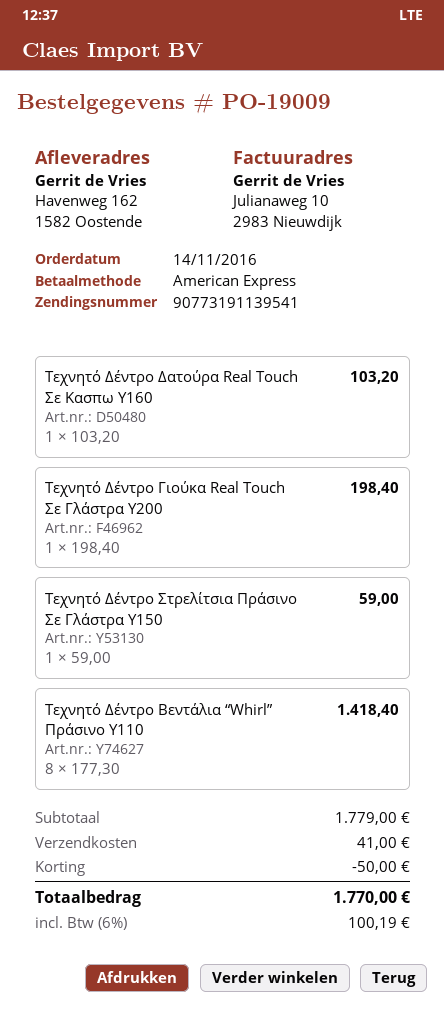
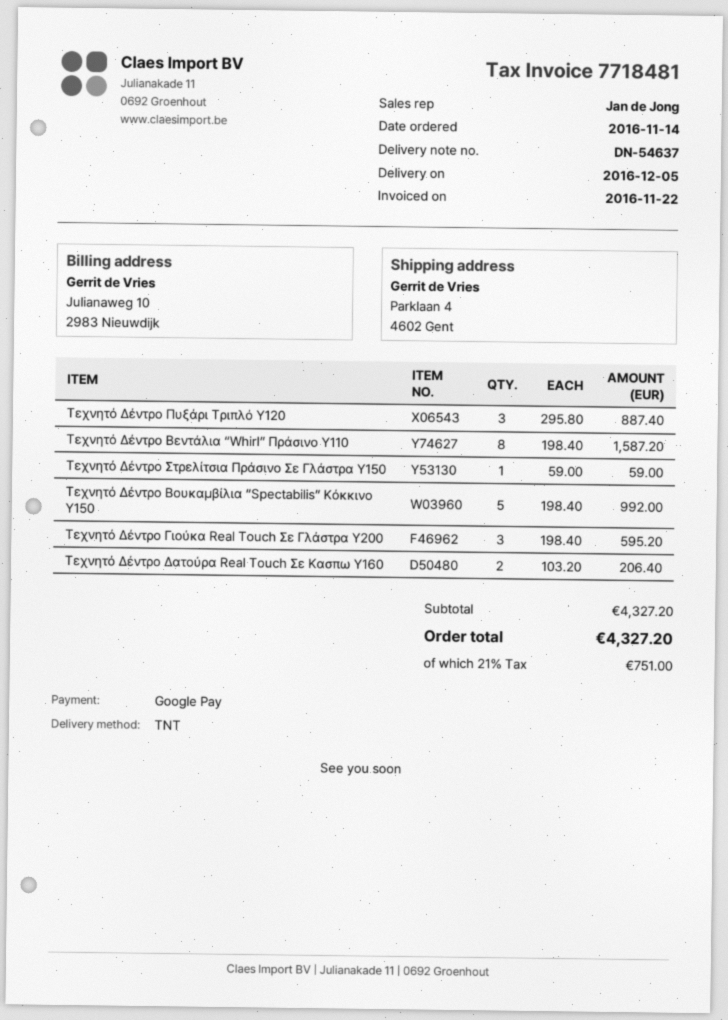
payment method: American Express -> Google Pay
ship to: Havenweg 162, 1582 Oostende -> Parklaan 4, 4602 Gent
Τεχνητό Δέντρο Δατούρα Real Touch Σε Κασπω Y160: 1 x 103.20 = 103.20 -> 2 x 103.20 = 206.40
Τεχνητό Δέντρο Γιούκα Real Touch Σε Γλάστρα Y200: 1 x 198.40 = 198.40 -> 3 x 198.40 = 595.20
Τεχνητό Δέντρο Βεντάλια “Whirl” Πράσινο Υ110: 8 x 177.30 = 1418.40 -> 8 x 198.40 = 1587.20
Τεχνητό Δέντρο Πυξάρι Τριπλό Υ120: none -> 3 x 295.80 = 887.40
Τεχνητό Δέντρο Βουκαμβίλια “Spectabilis” Κόκκινο Υ150: none -> 5 x 198.40 = 992.00
subtotal: 1779.00 -> 4327.20
discount: 50.00 -> none
shipping: 41.00 -> none
tax: 6% = 100.19 -> 21% = 751.00
total: 1770.00 -> 4327.20

